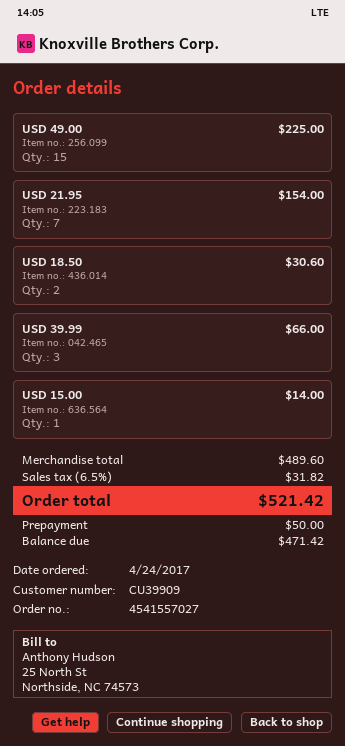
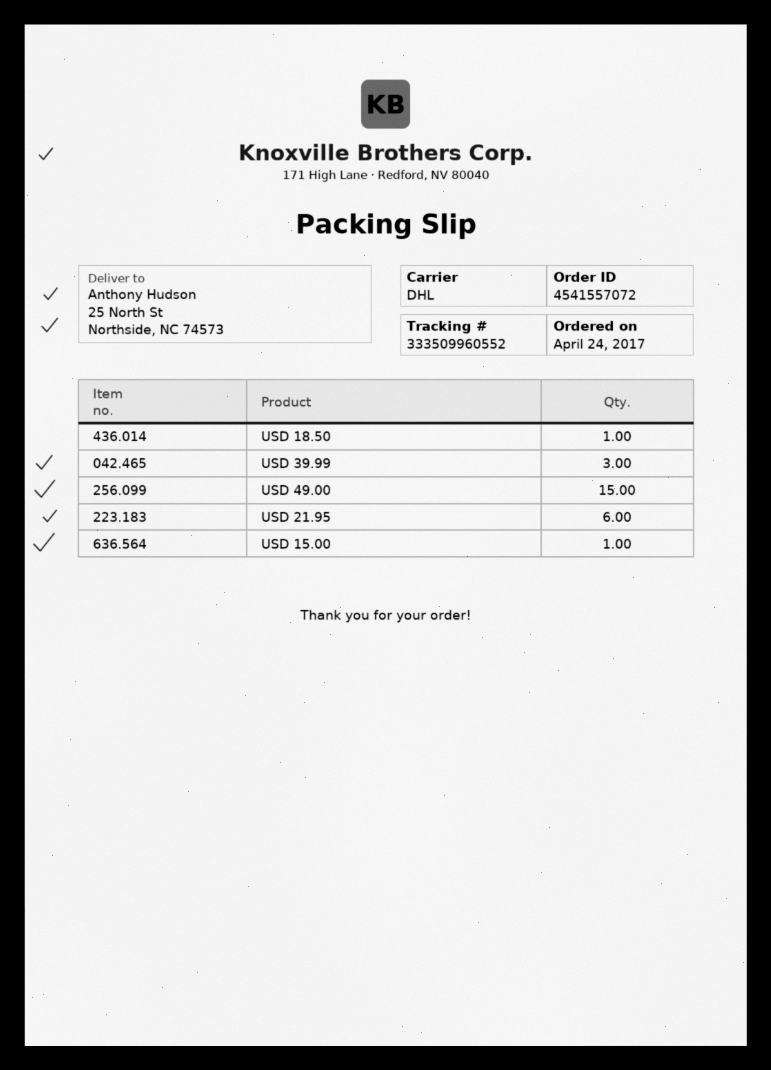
order number: 4541557027 -> 4541557072
USD 21.95: 7 -> 6
USD 18.50: 2 -> 1

